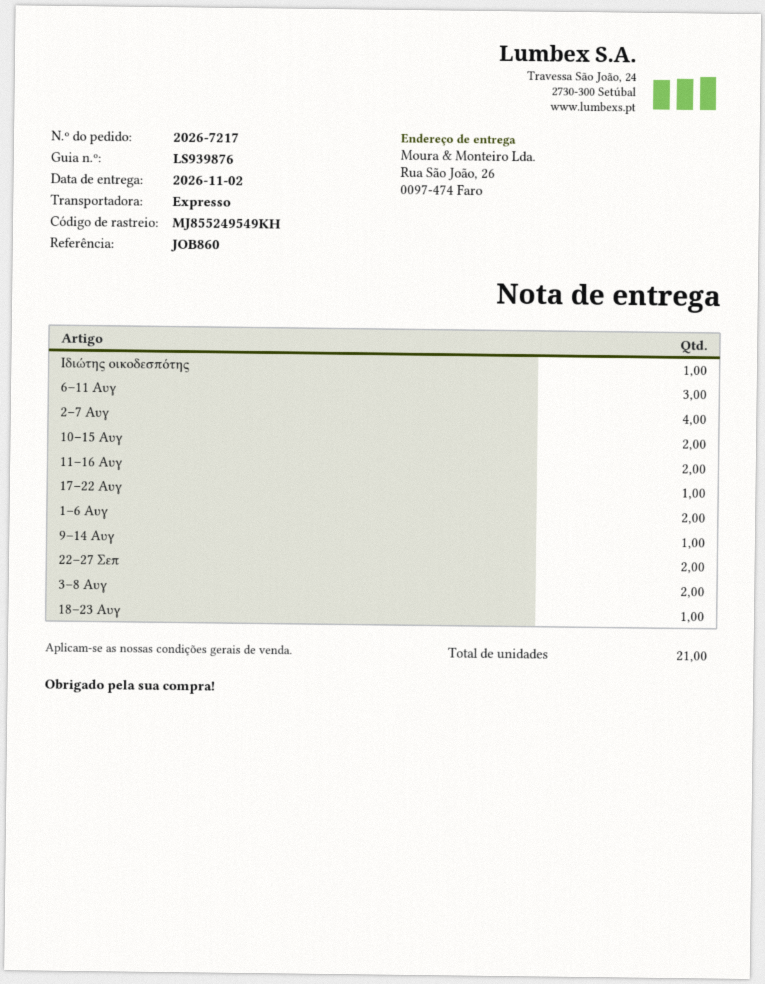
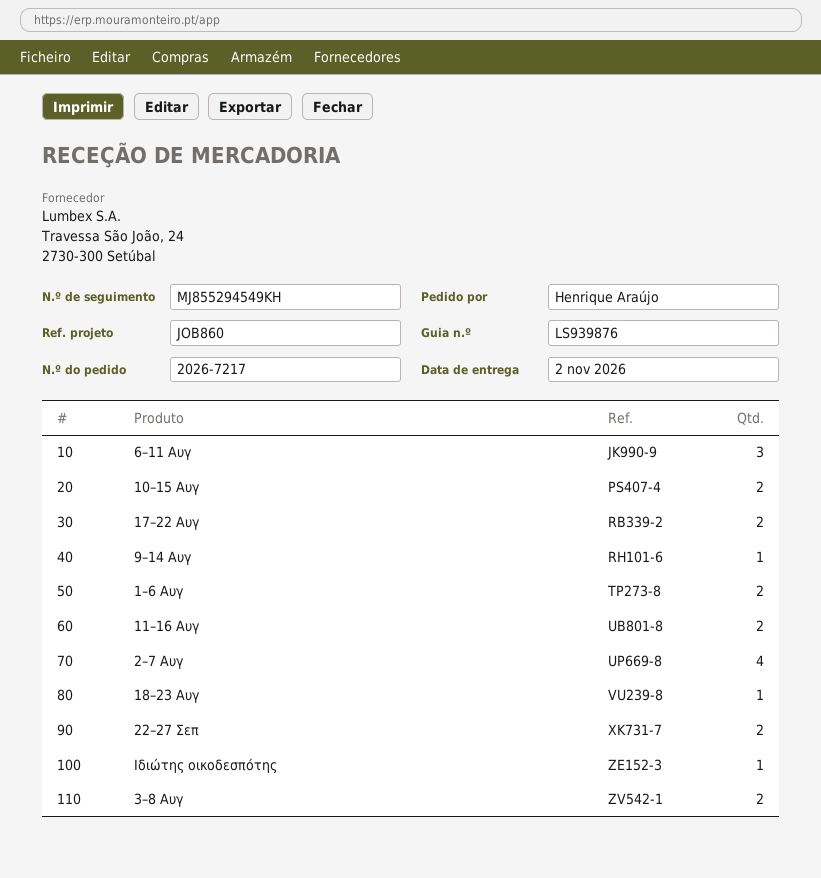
tracking number: MJ855249549KH -> MJ855294549KH
17–22 Αυγ: 1 -> 2

